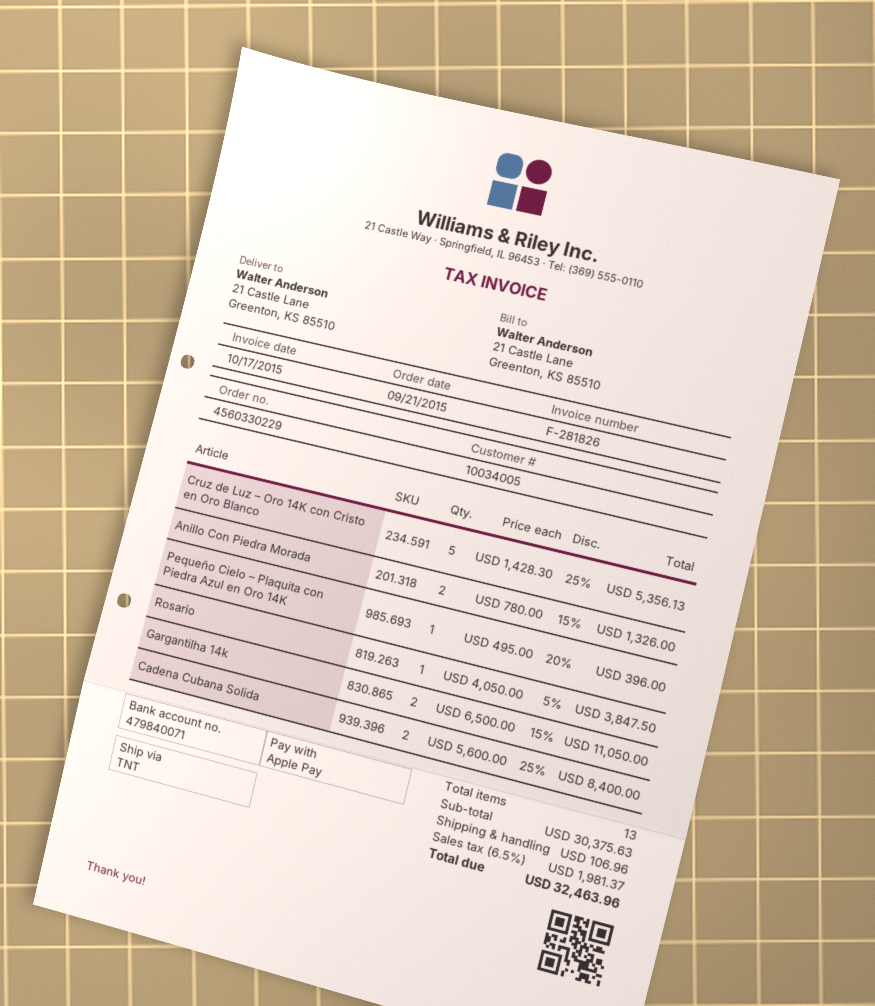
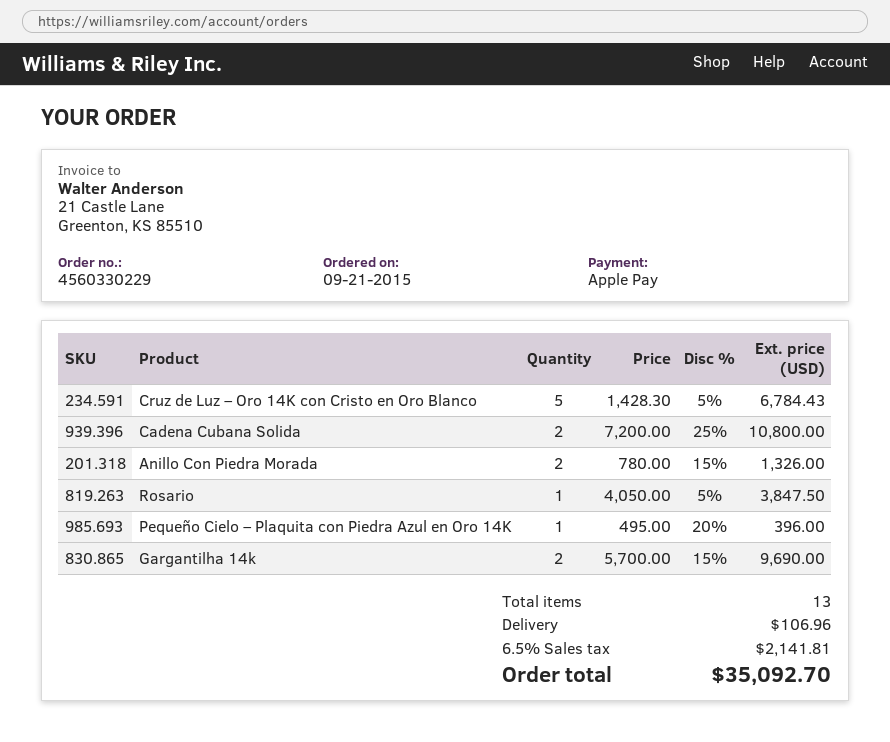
Cruz de Luz – Oro 14K con Cristo en Oro Blanco: 5 x 1428.30 - 25% = 5356.13 -> 5 x 1428.30 - 5% = 6784.43
Gargantilha 14k: 2 x 6500.00 - 15% = 11050.00 -> 2 x 5700.00 - 15% = 9690.00
Cadena Cubana Solida: 2 x 5600.00 - 25% = 8400.00 -> 2 x 7200.00 - 25% = 10800.00
tax: 6.5% = 1981.37 -> 6.5% = 2141.81
total: 32463.96 -> 35092.70

